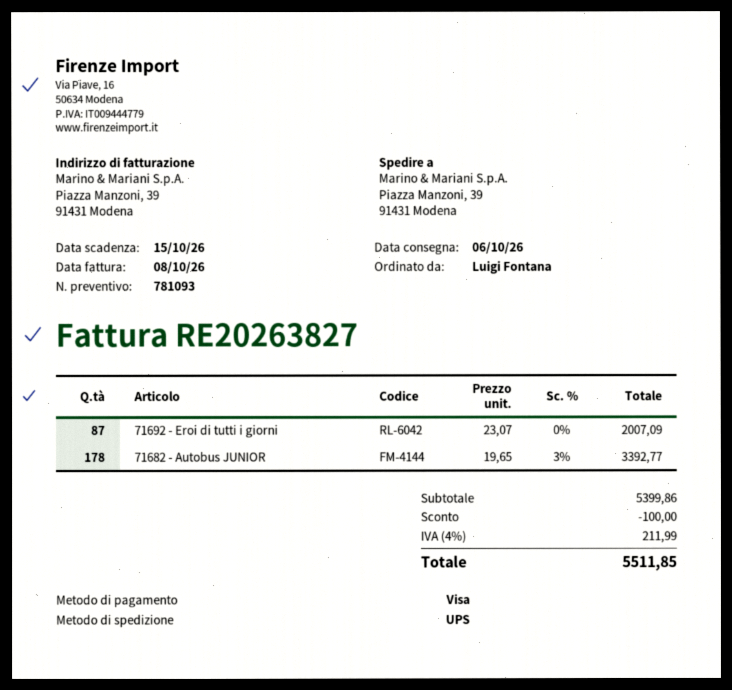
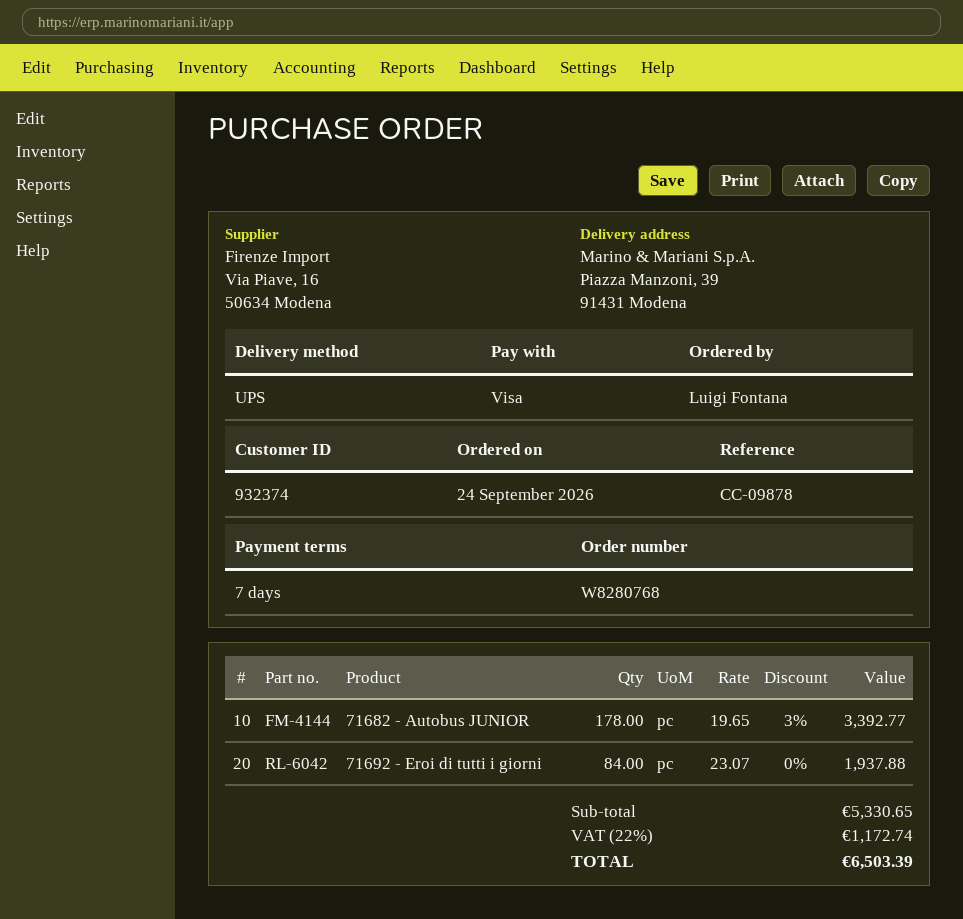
71692 - Eroi di tutti i giorni: 87 x 23.07 = 2007.09 -> 84 x 23.07 = 1937.88
subtotal: 5399.86 -> 5330.65
discount: 100.00 -> none
tax: 4% = 211.99 -> 22% = 1172.74
total: 5511.85 -> 6503.39

